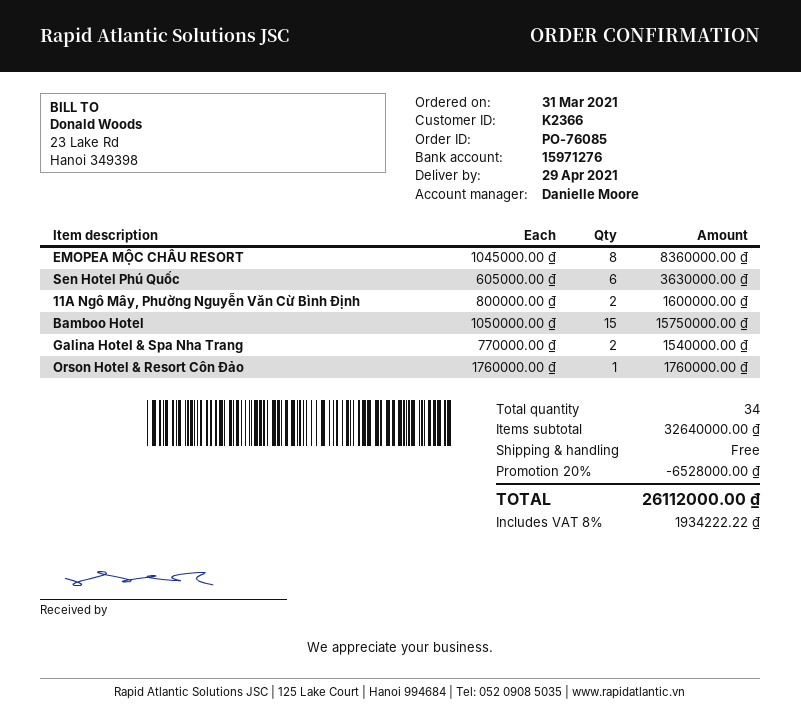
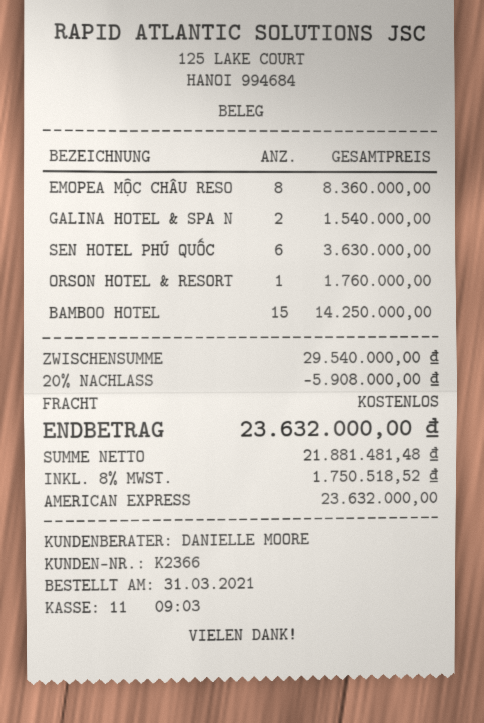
11A Ngô Mây, Phường Nguyễn Văn Cừ Bình Định: 2 for 1600000.00 -> none
Bamboo Hotel: 15 for 15750000.00 -> 15 for 14250000.00
subtotal: 32640000.00 -> 29540000.00
discount: 20% = 6528000.00 -> 20% = 5908000.00
tax: 8% = 1934222.22 -> 8% = 1750518.52
total: 26112000.00 -> 23632000.00

